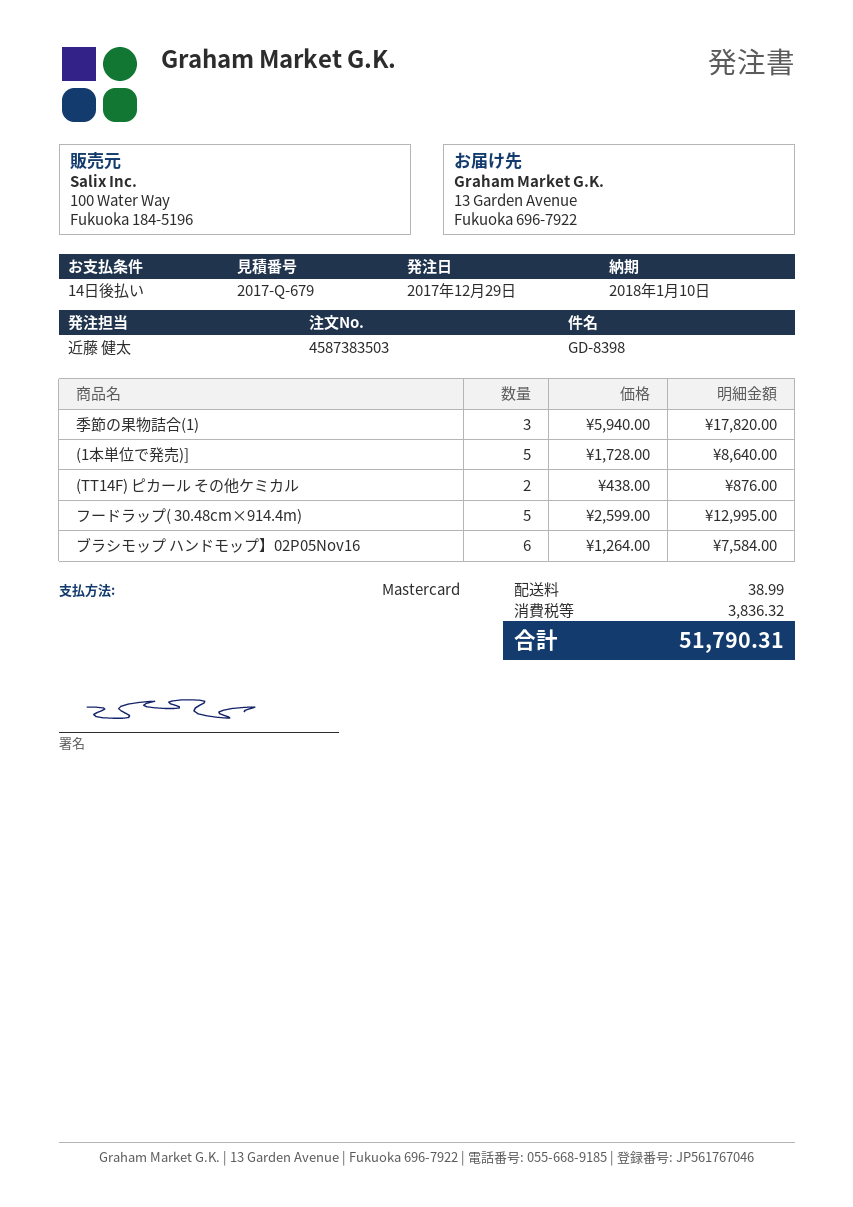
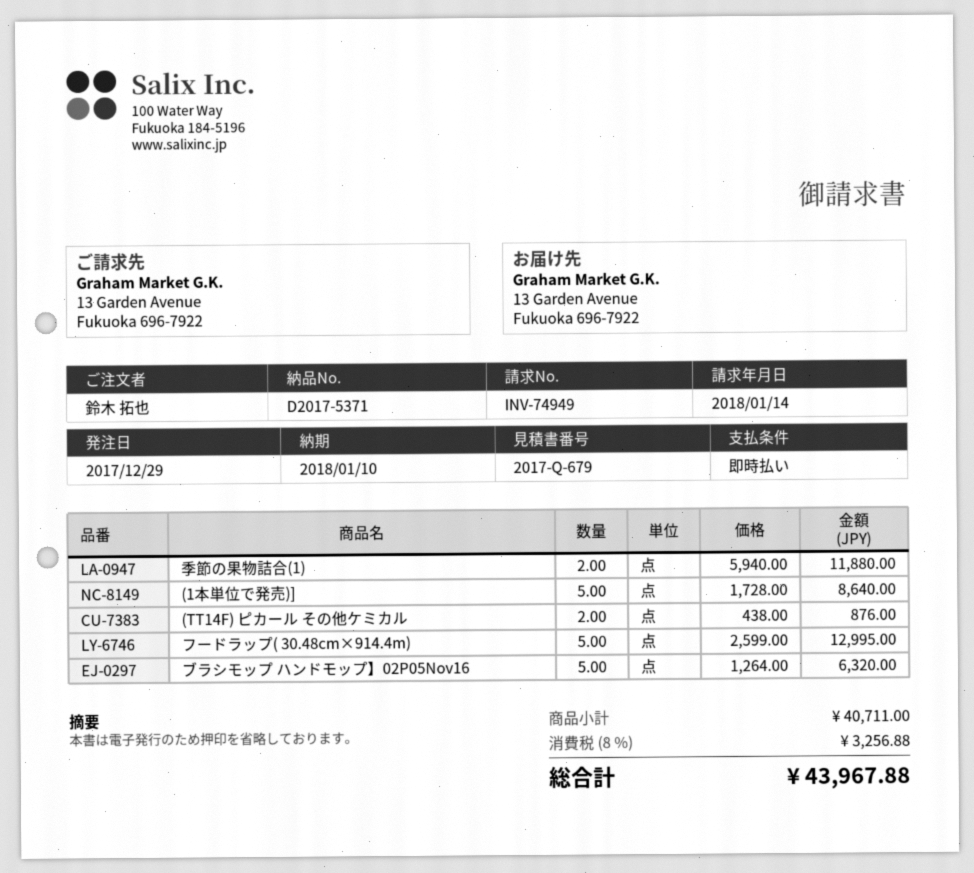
payment terms: 14 days -> on receipt
ordered by: 近藤 健太 -> 鈴木 拓也
季節の果物詰合(1): 3 x 5940.00 = 17820.00 -> 2 x 5940.00 = 11880.00
ブラシモップ ハンドモップ】02P05Nov16: 6 x 1264.00 = 7584.00 -> 5 x 1264.00 = 6320.00
shipping: 38.99 -> none
tax: 3836.32 -> 3256.88
total: 51790.31 -> 43967.88

